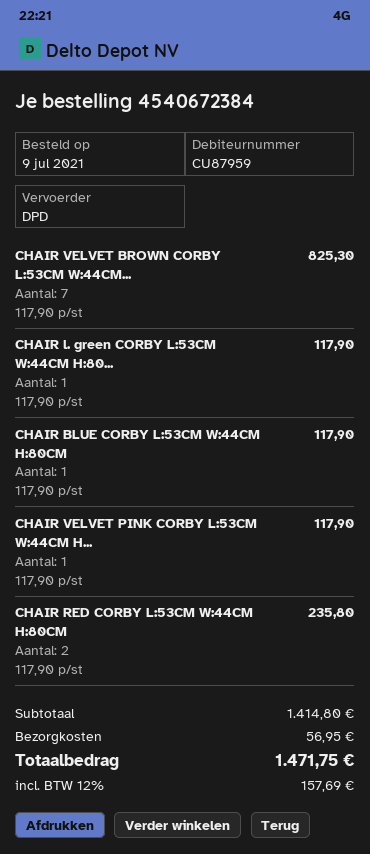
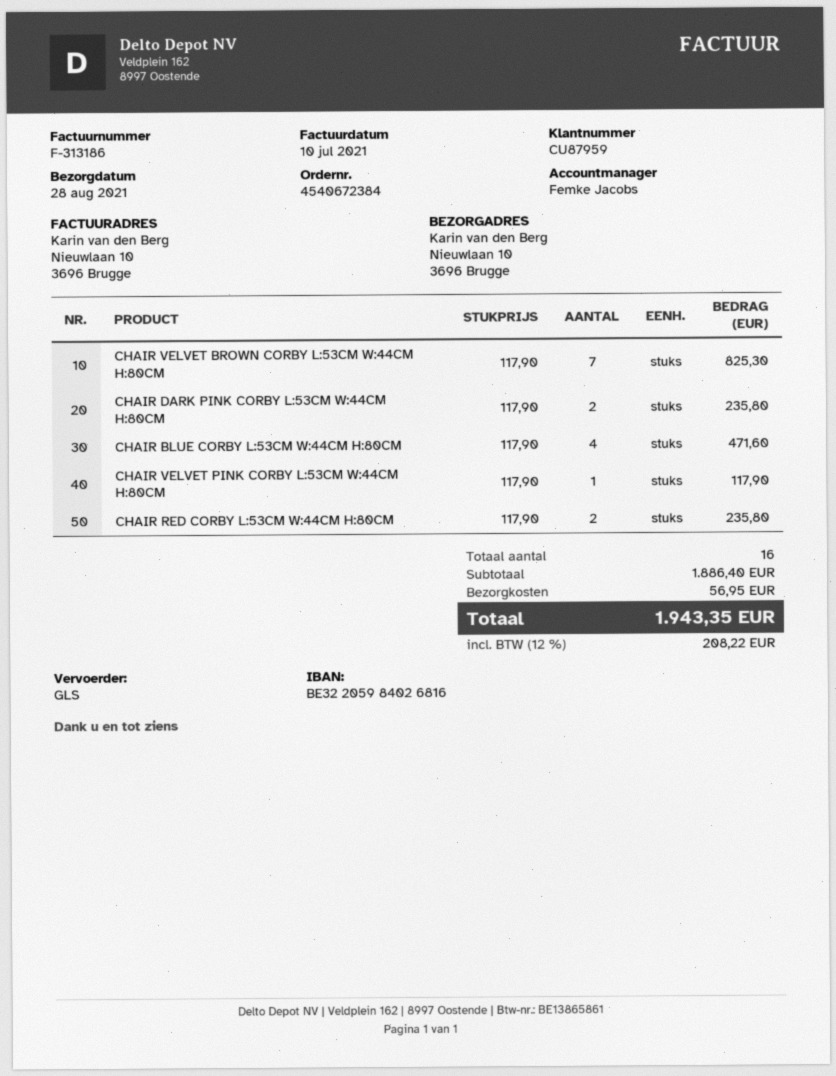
shipping method: DPD -> GLS
CHAIR l. green CORBY L:53CM W:44CM H:80...: 1 x 117.90 = 117.90 -> none
CHAIR BLUE CORBY L:53CM W:44CM H:80CM: 1 x 117.90 = 117.90 -> 4 x 117.90 = 471.60
CHAIR DARK PINK CORBY L:53CM W:44CM H:80CM: none -> 2 x 117.90 = 235.80
subtotal: 1414.80 -> 1886.40
tax: 12% = 157.69 -> 12% = 208.22
total: 1471.75 -> 1943.35

